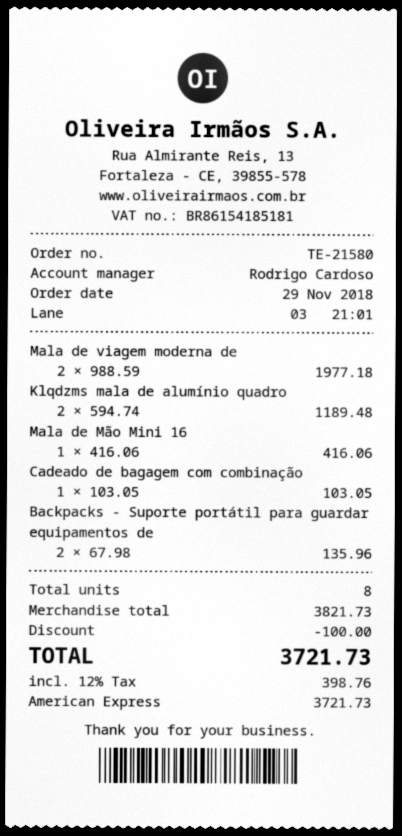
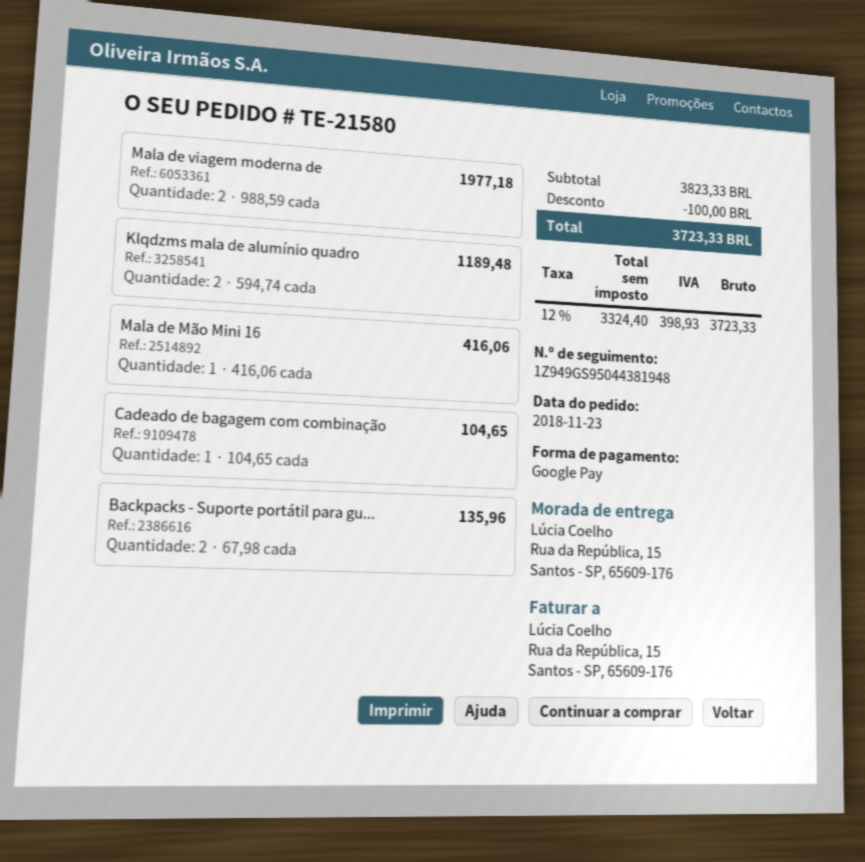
order date: 2018-11-29 -> 2018-11-23
payment method: American Express -> Google Pay
Cadeado de bagagem com combinação: 1 x 103.05 = 103.05 -> 1 x 104.65 = 104.65
subtotal: 3821.73 -> 3823.33
tax: 12% = 398.76 -> 12% = 398.93
total: 3721.73 -> 3723.33

